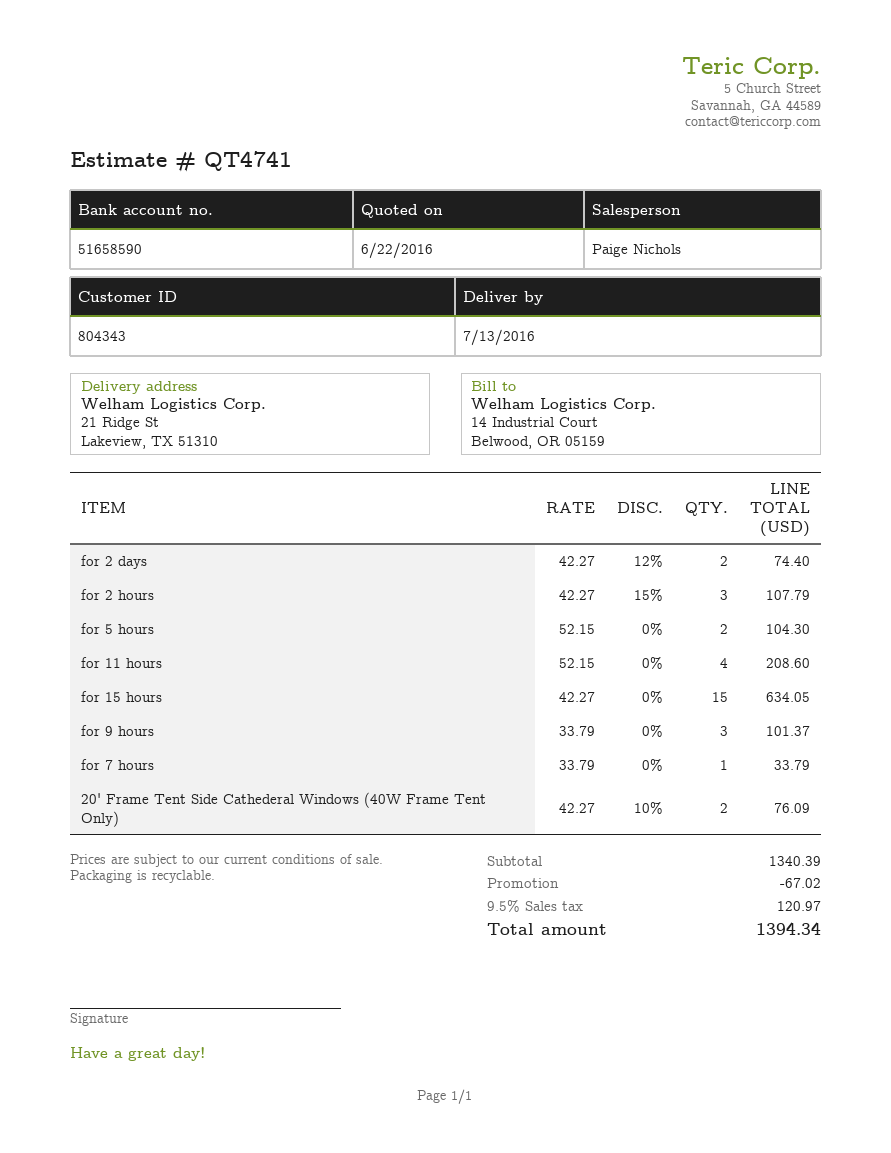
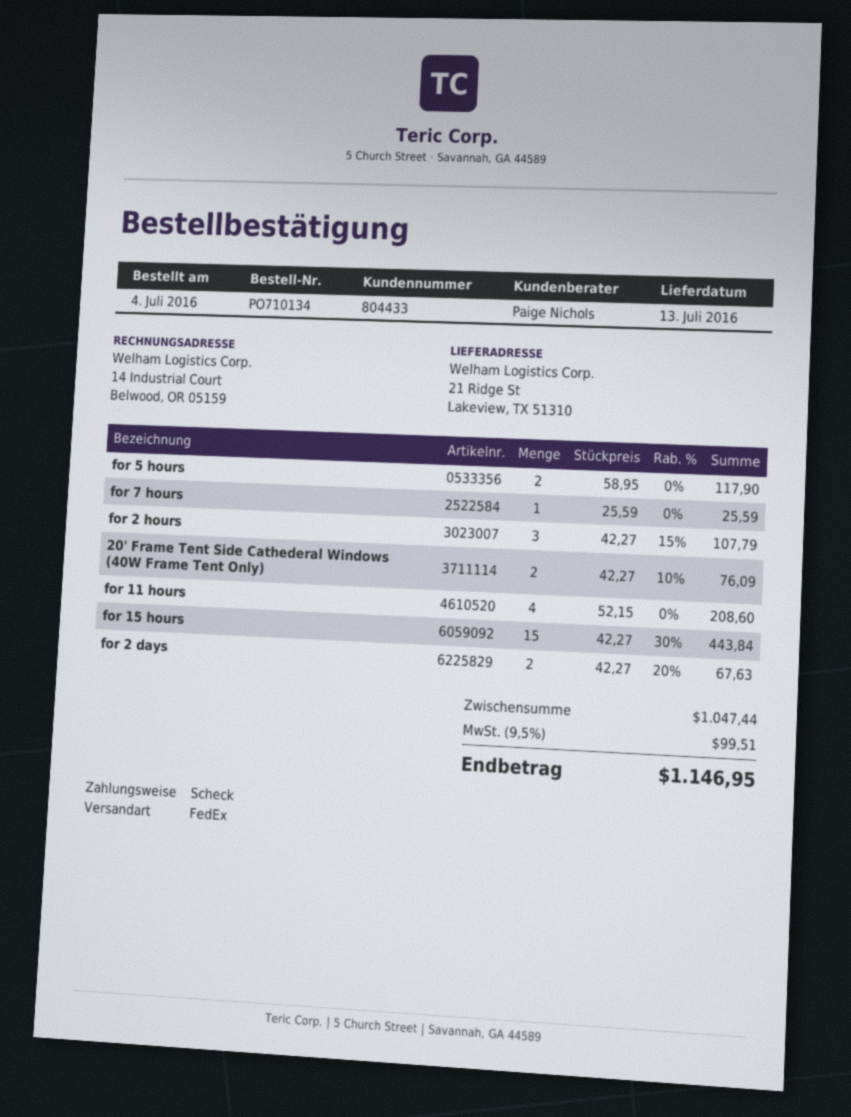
customer number: 804343 -> 804433
for 2 days: 2 x 42.27 - 12% = 74.40 -> 2 x 42.27 - 20% = 67.63
for 5 hours: 2 x 52.15 = 104.30 -> 2 x 58.95 = 117.90
for 15 hours: 15 x 42.27 = 634.05 -> 15 x 42.27 - 30% = 443.84
for 9 hours: 3 x 33.79 = 101.37 -> none
for 7 hours: 1 x 33.79 = 33.79 -> 1 x 25.59 = 25.59
subtotal: 1340.39 -> 1047.44
discount: 67.02 -> none
tax: 9.5% = 120.97 -> 9.5% = 99.51
total: 1394.34 -> 1146.95

